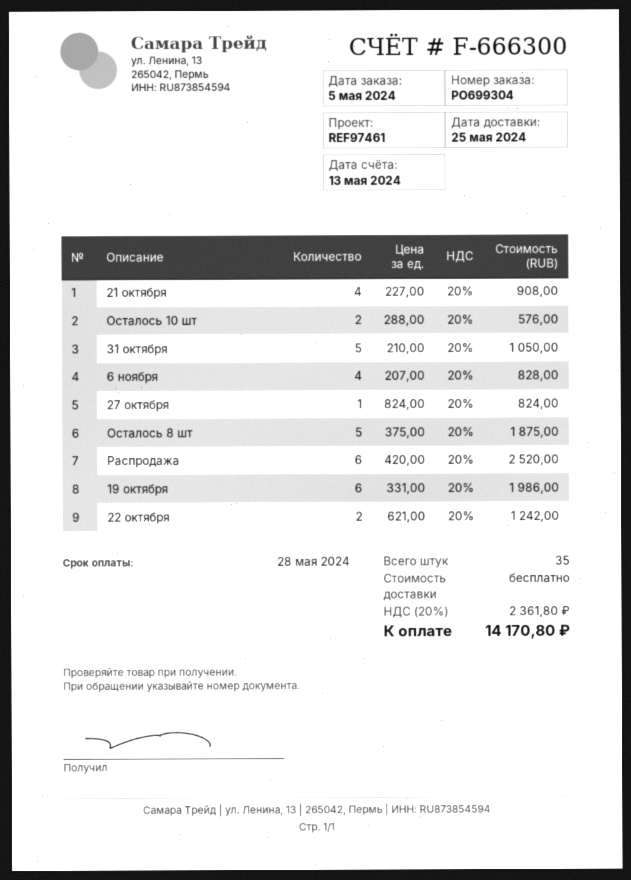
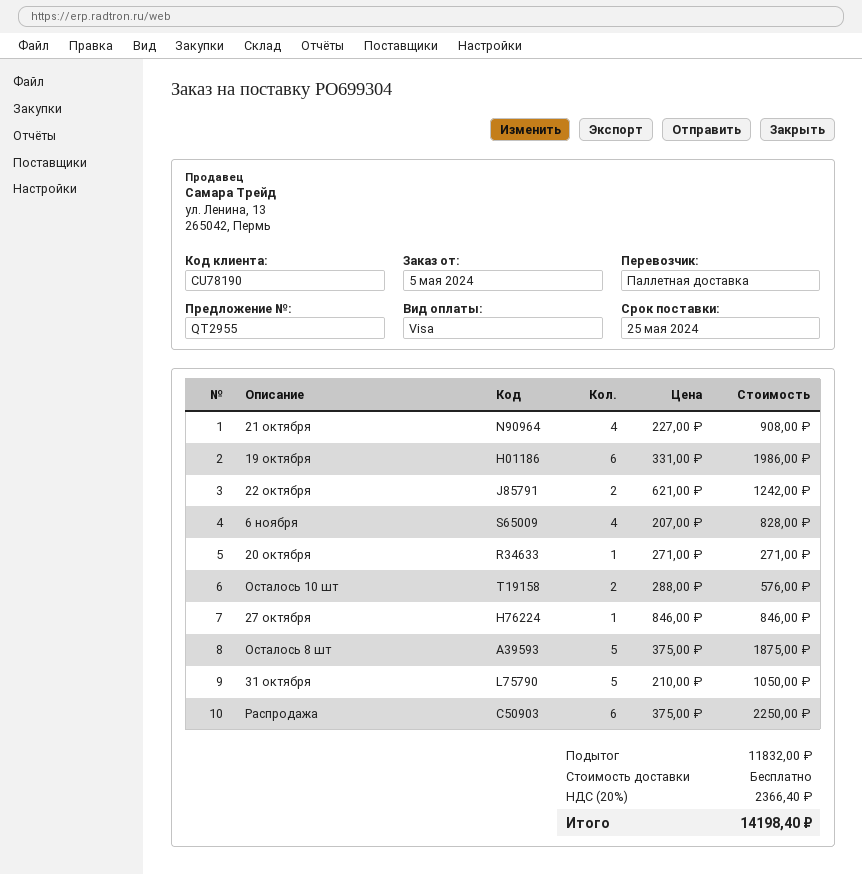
27 октября: 1 x 824.00 = 824.00 -> 1 x 846.00 = 846.00
Распродажа: 6 x 420.00 = 2520.00 -> 6 x 375.00 = 2250.00
20 октября: none -> 1 x 271.00 = 271.00
tax: 20% = 2361.80 -> 20% = 2366.40
total: 14170.80 -> 14198.40

